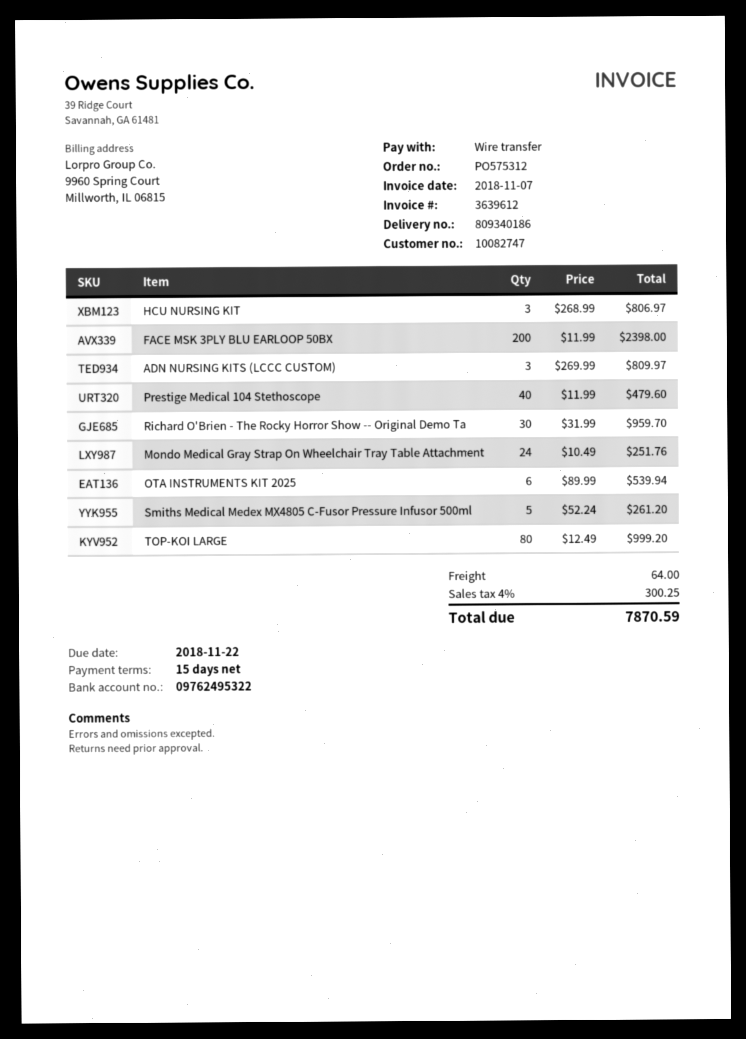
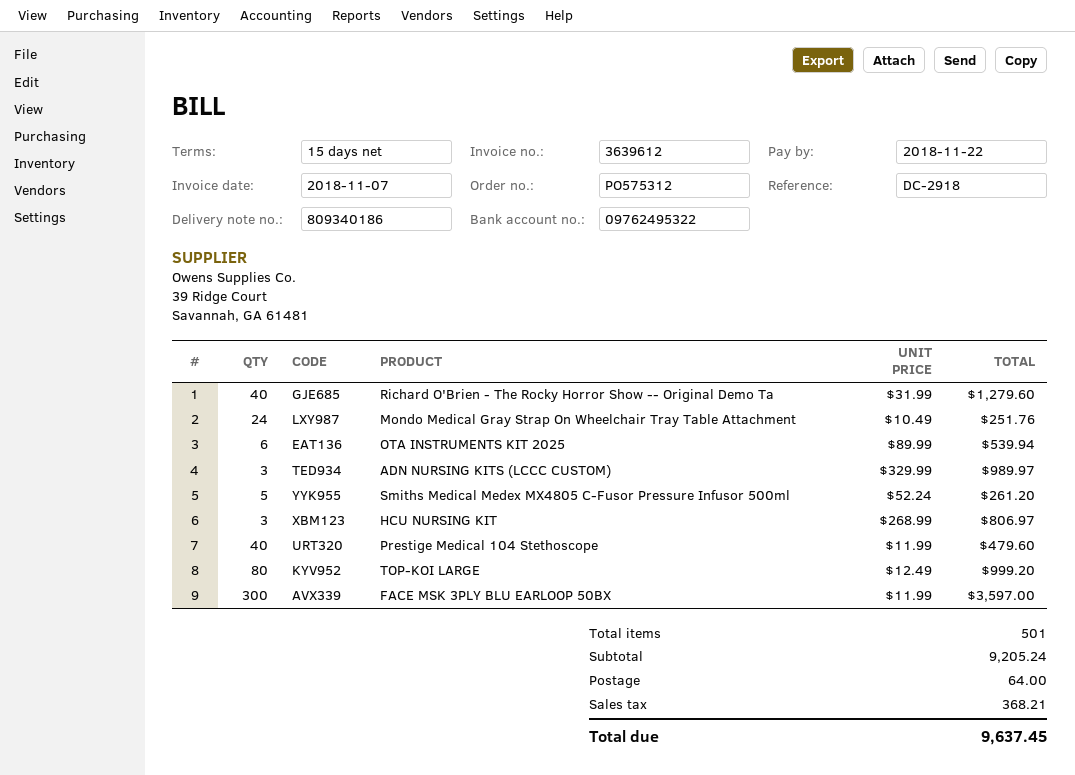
FACE MSK 3PLY BLU EARLOOP 50BX: 200 x 11.99 = 2398.00 -> 300 x 11.99 = 3597.00
ADN NURSING KITS (LCCC CUSTOM): 3 x 269.99 = 809.97 -> 3 x 329.99 = 989.97
Richard O'Brien - The Rocky Horror Show -- Original Demo Ta: 30 x 31.99 = 959.70 -> 40 x 31.99 = 1279.60
tax: 300.25 -> 368.21
total: 7870.59 -> 9637.45

